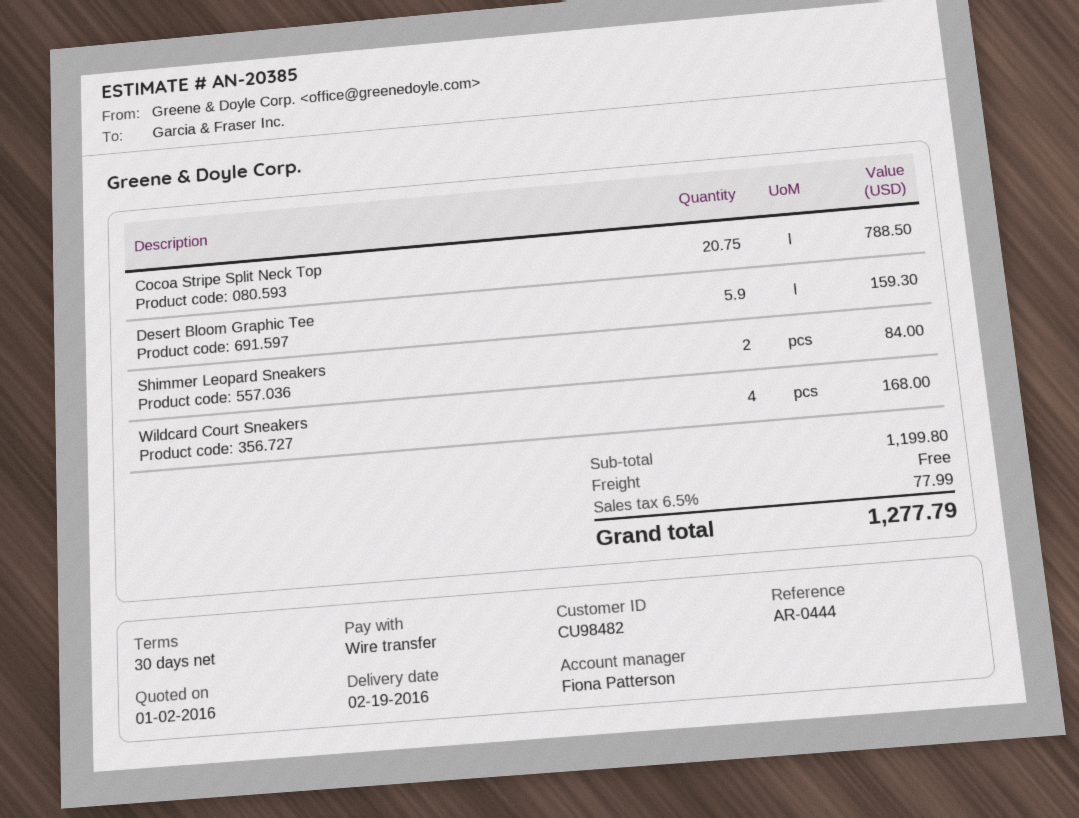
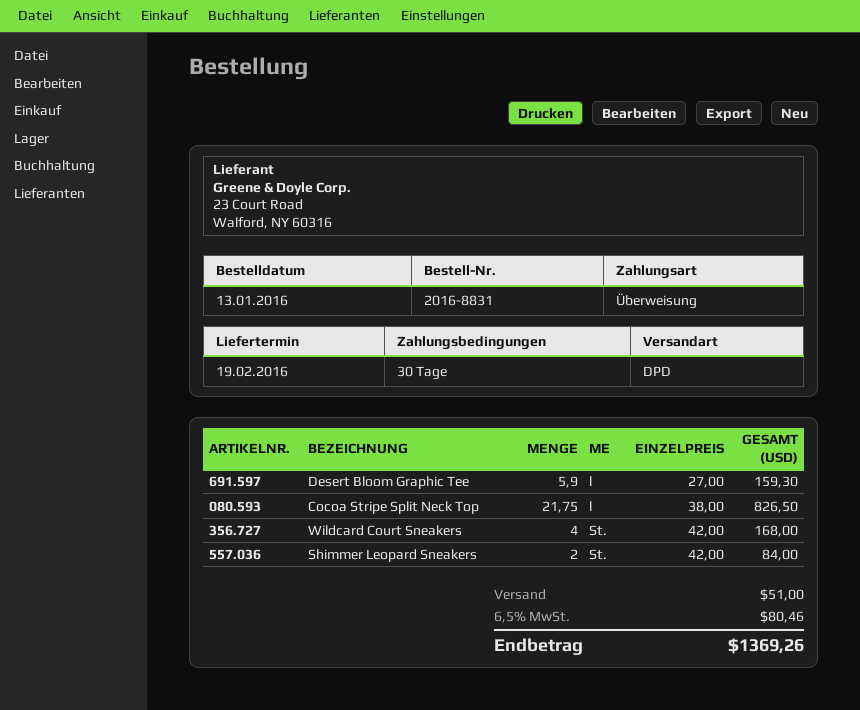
Cocoa Stripe Split Neck Top: 20.75 for 788.50 -> 21.75 for 826.50
shipping: 0.00 -> 51.00
tax: 6.5% = 77.99 -> 6.5% = 80.46
total: 1277.79 -> 1369.26

